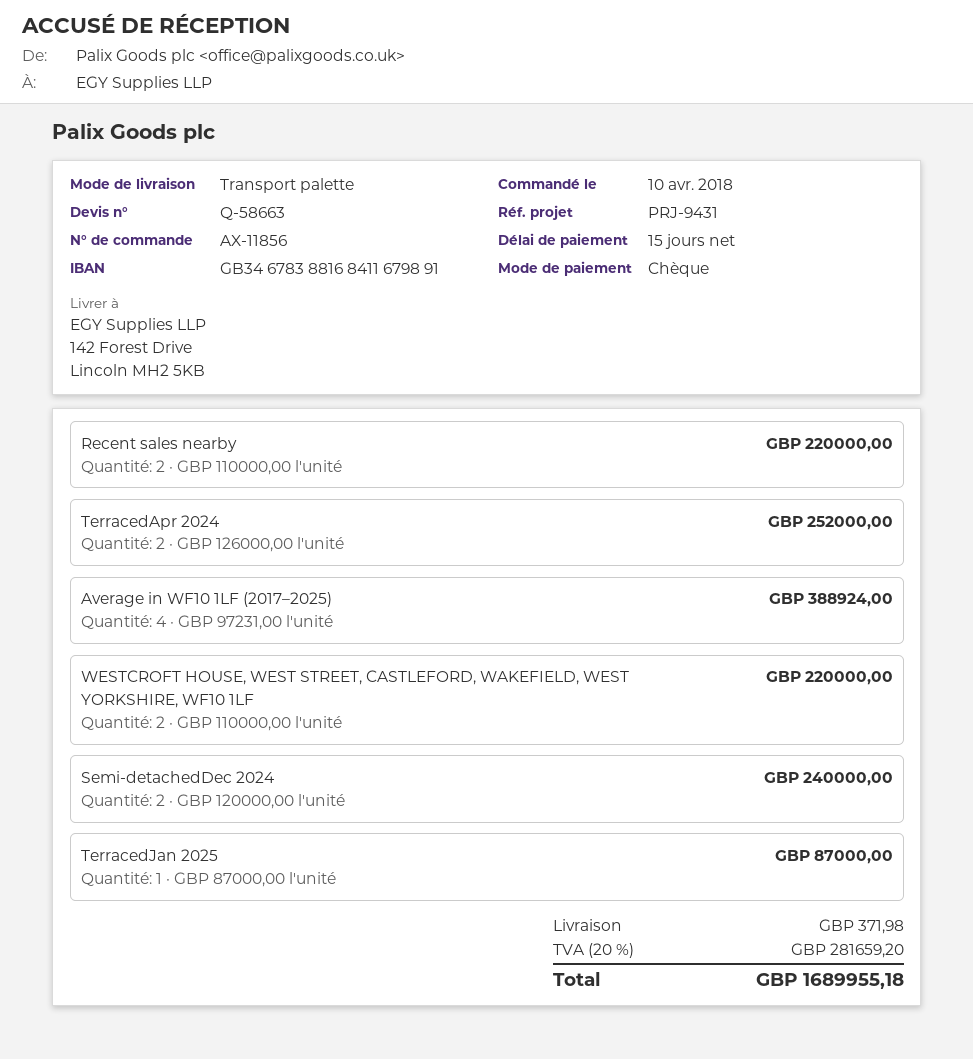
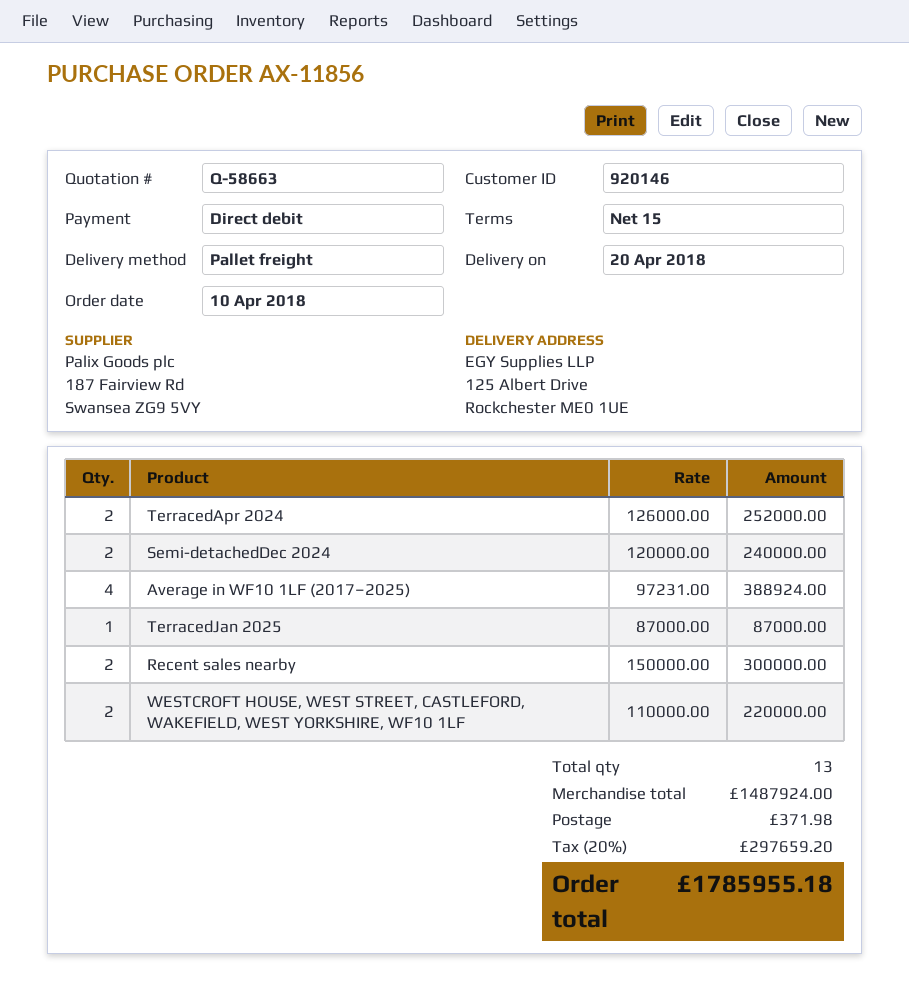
payment method: cheque -> direct debit
ship to: 142 Forest Drive, Lincoln MH2 5KB -> 125 Albert Drive, Rockchester ME0 1UE
Recent sales nearby: 2 x 110000.00 = 220000.00 -> 2 x 150000.00 = 300000.00
tax: 20% = 281659.20 -> 20% = 297659.20
total: 1689955.18 -> 1785955.18

